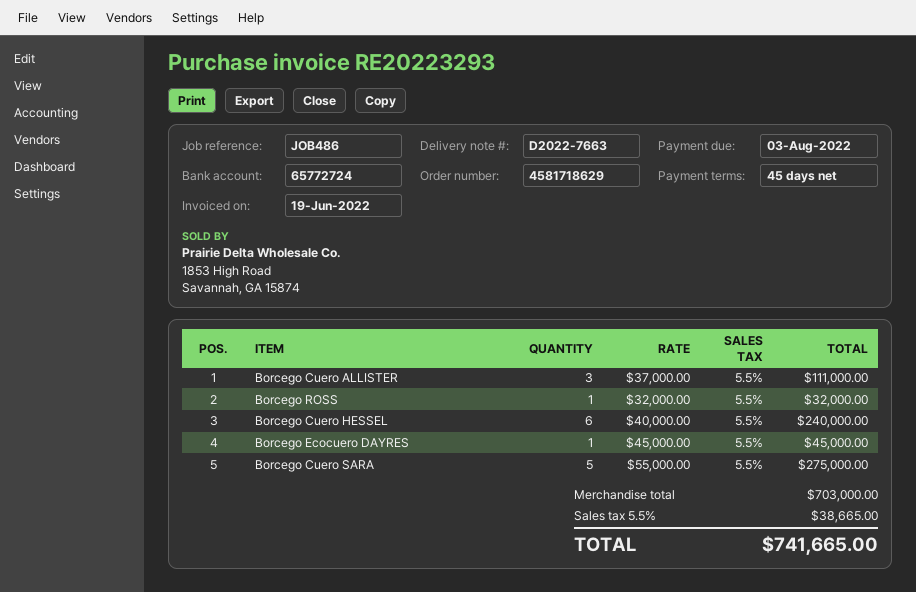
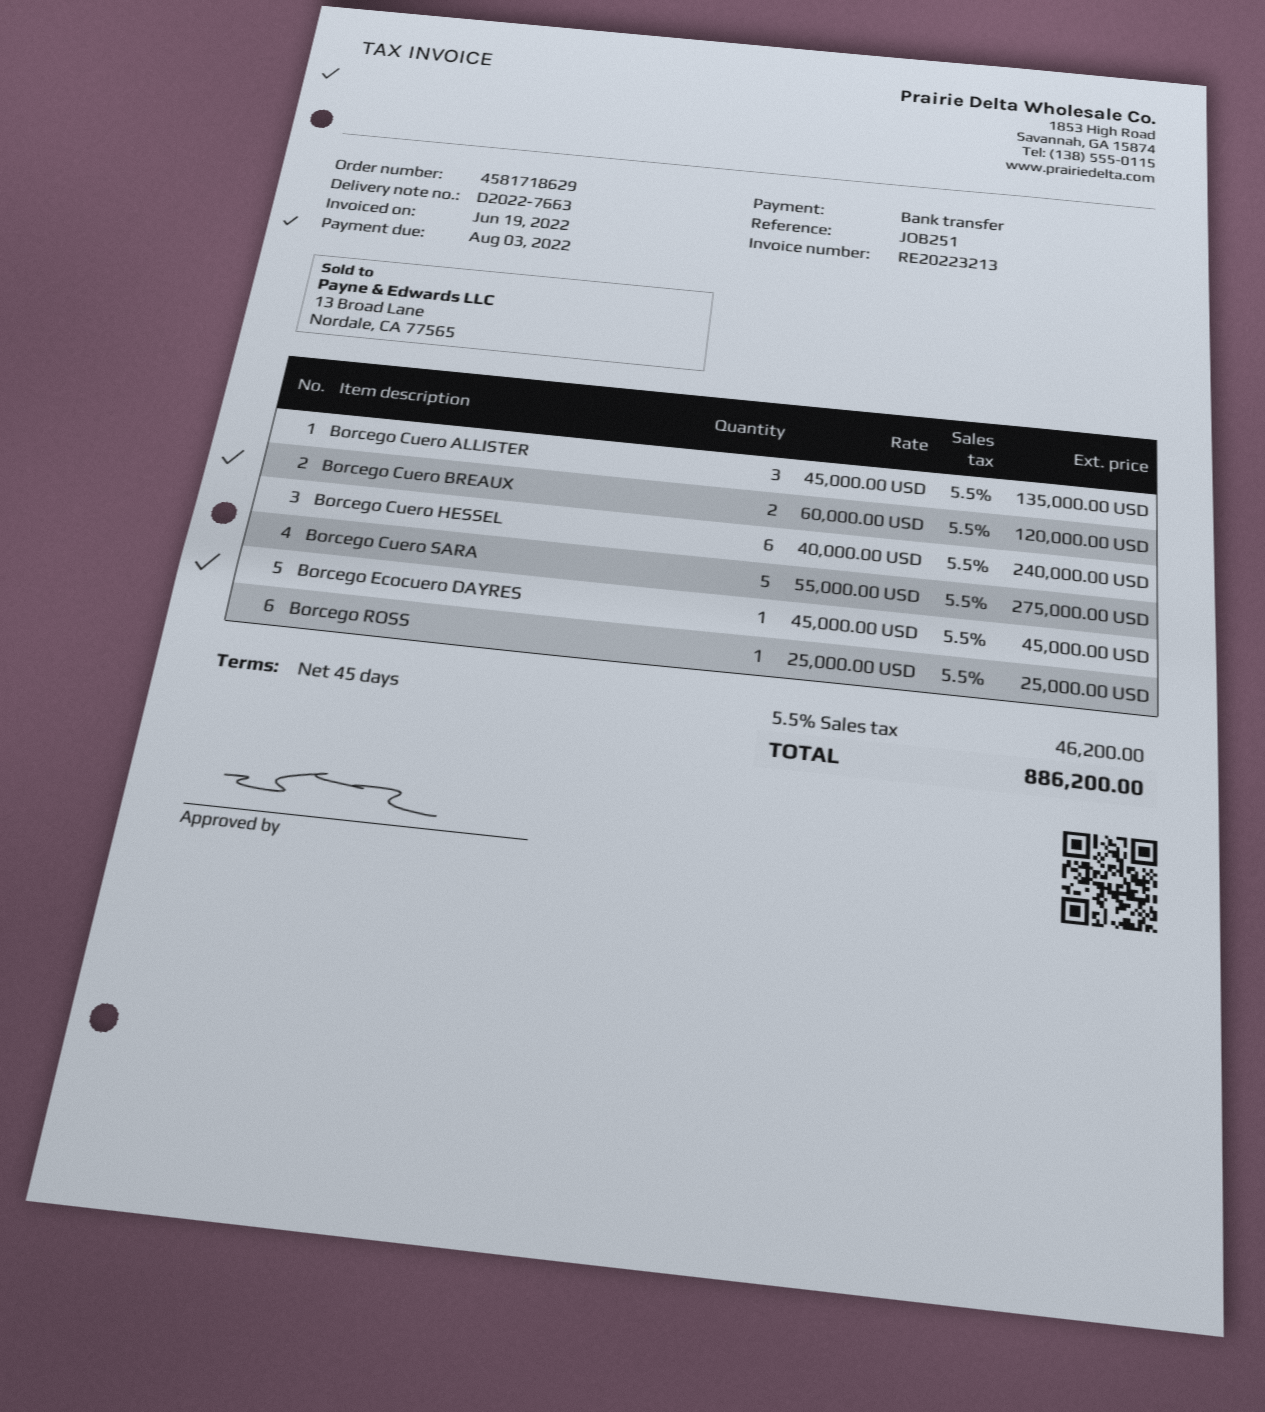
invoice number: RE20223293 -> RE20223213
reference: JOB486 -> JOB251
Borcego Cuero ALLISTER: 3 x 37000.00 = 111000.00 -> 3 x 45000.00 = 135000.00
Borcego ROSS: 1 x 32000.00 = 32000.00 -> 1 x 25000.00 = 25000.00
Borcego Cuero BREAUX: none -> 2 x 60000.00 = 120000.00
tax: 5.5% = 38665.00 -> 5.5% = 46200.00
total: 741665.00 -> 886200.00

